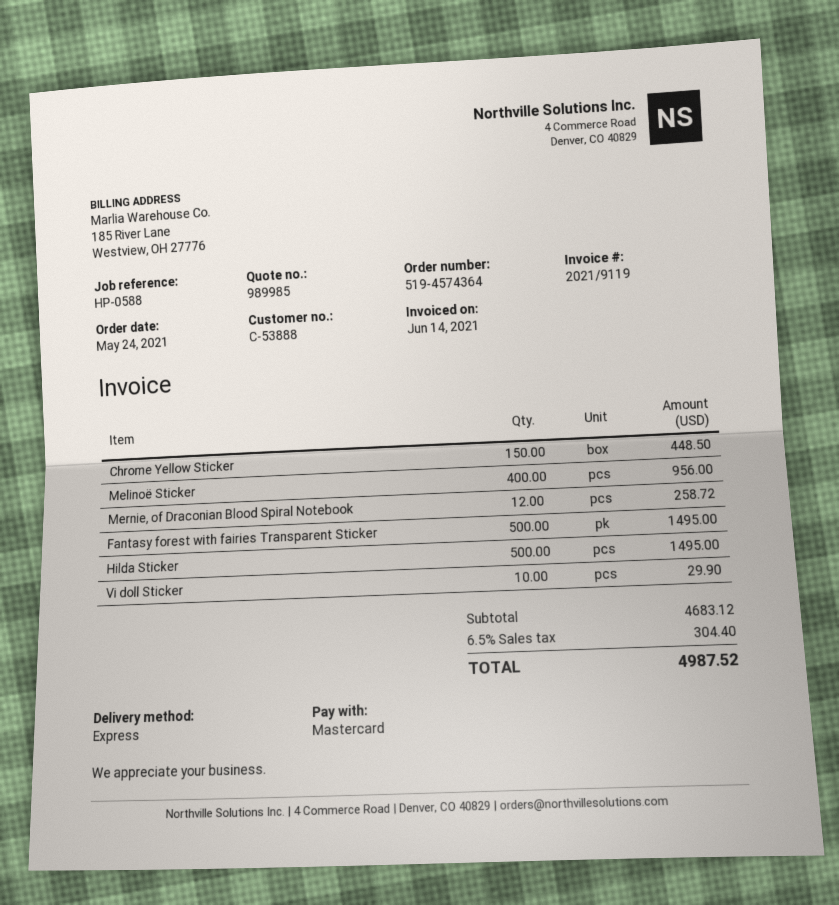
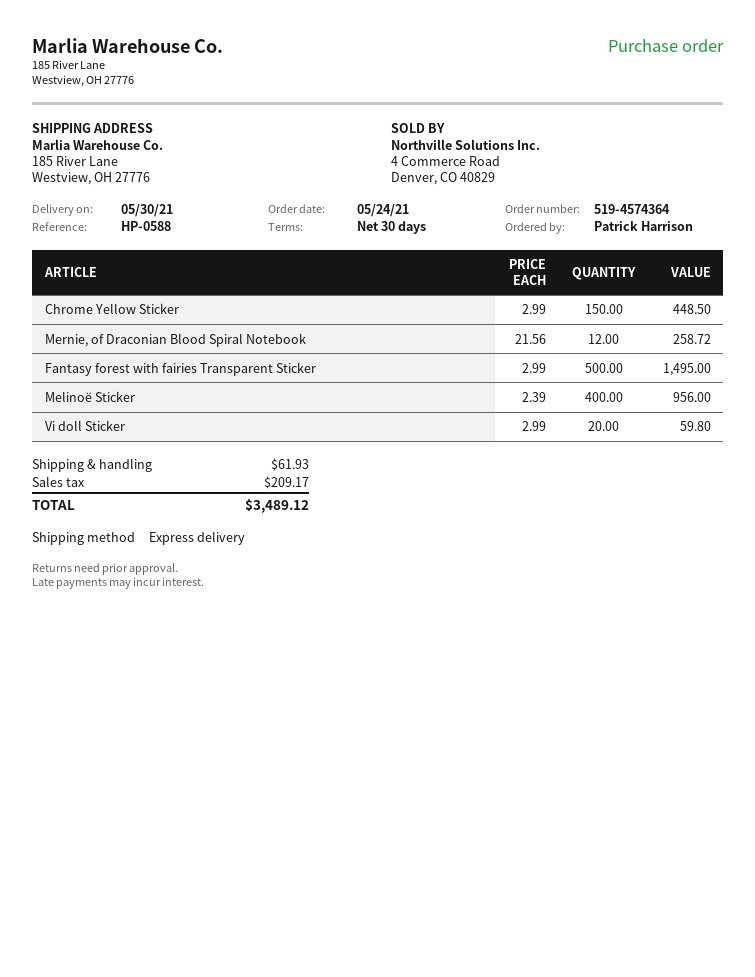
Hilda Sticker: 500 for 1495.00 -> none
Vi doll Sticker: 10 for 29.90 -> 20 for 59.80
shipping: none -> 61.93
tax: 304.40 -> 209.17
total: 4987.52 -> 3489.12

